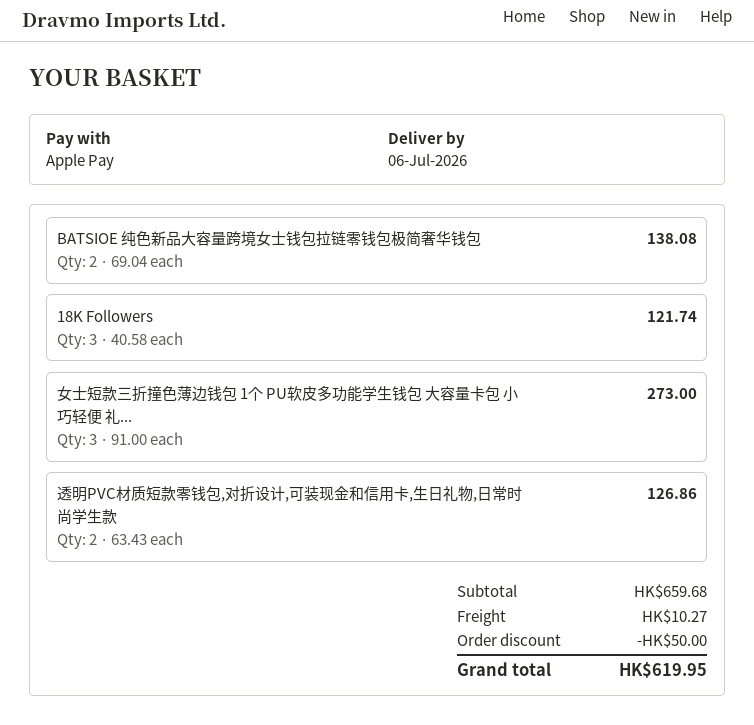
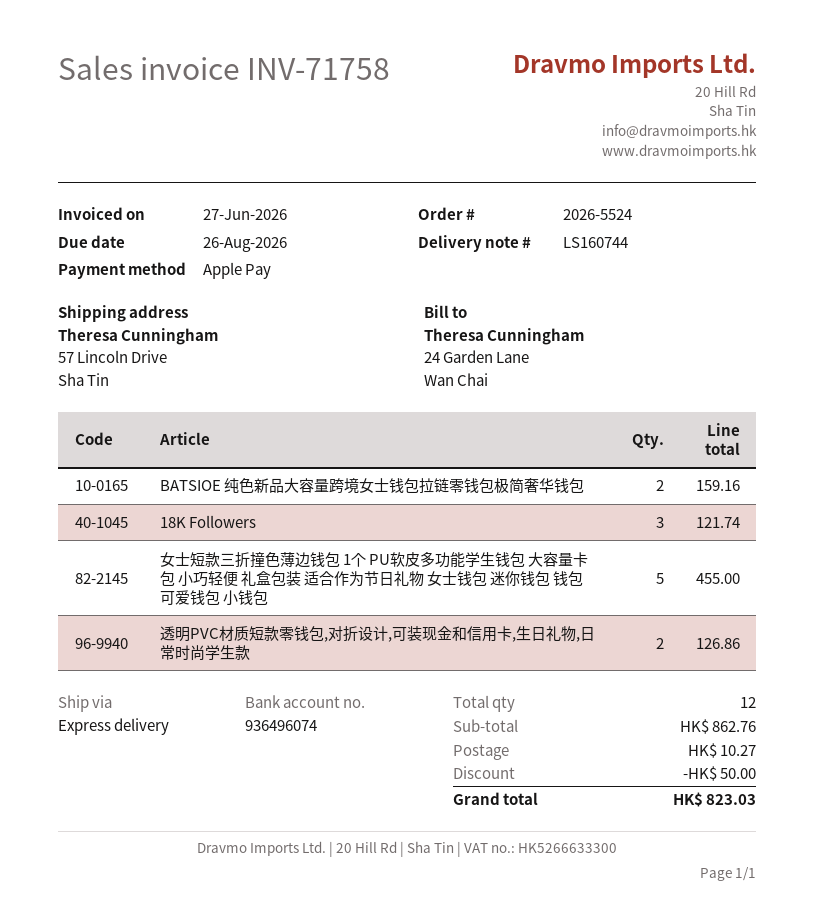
BATSIOE 纯色新品大容量跨境女士钱包拉链零钱包极简奢华钱包: 2 for 138.08 -> 2 for 159.16
女士短款三折撞色薄边钱包 1个 PU软皮多功能学生钱包 大容量卡包 小巧轻便 礼...: 3 for 273.00 -> 5 for 455.00
subtotal: 659.68 -> 862.76
total: 619.95 -> 823.03

